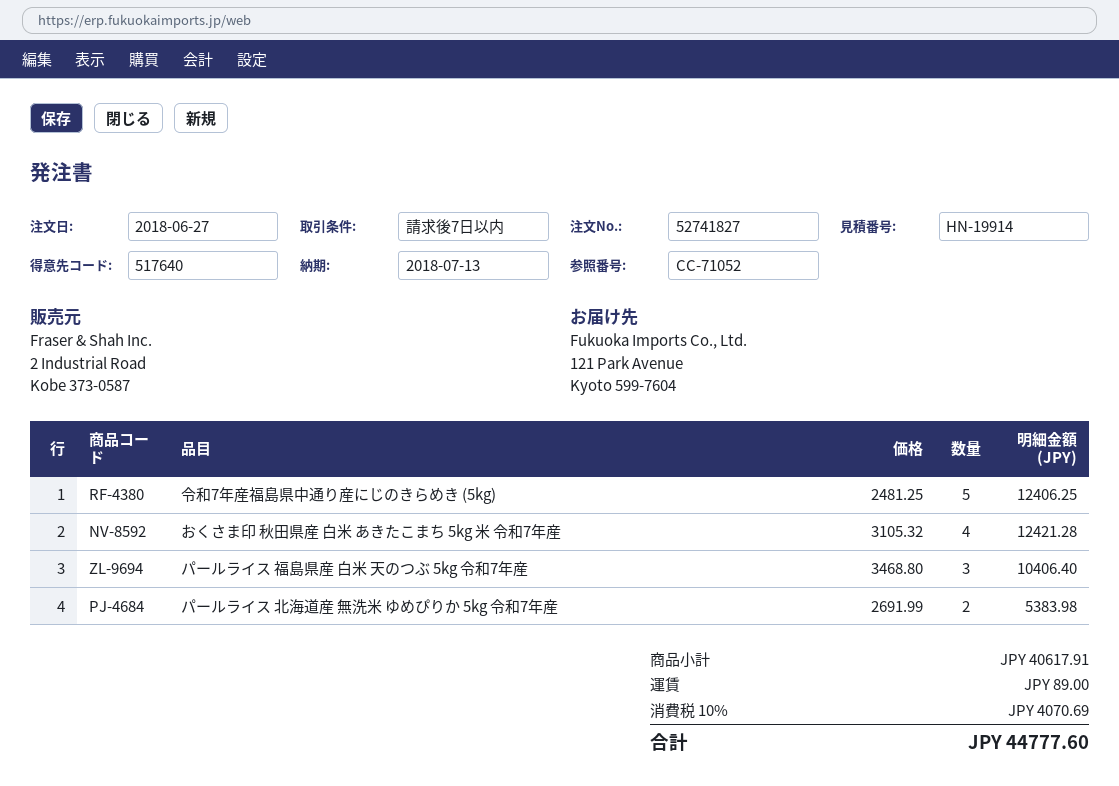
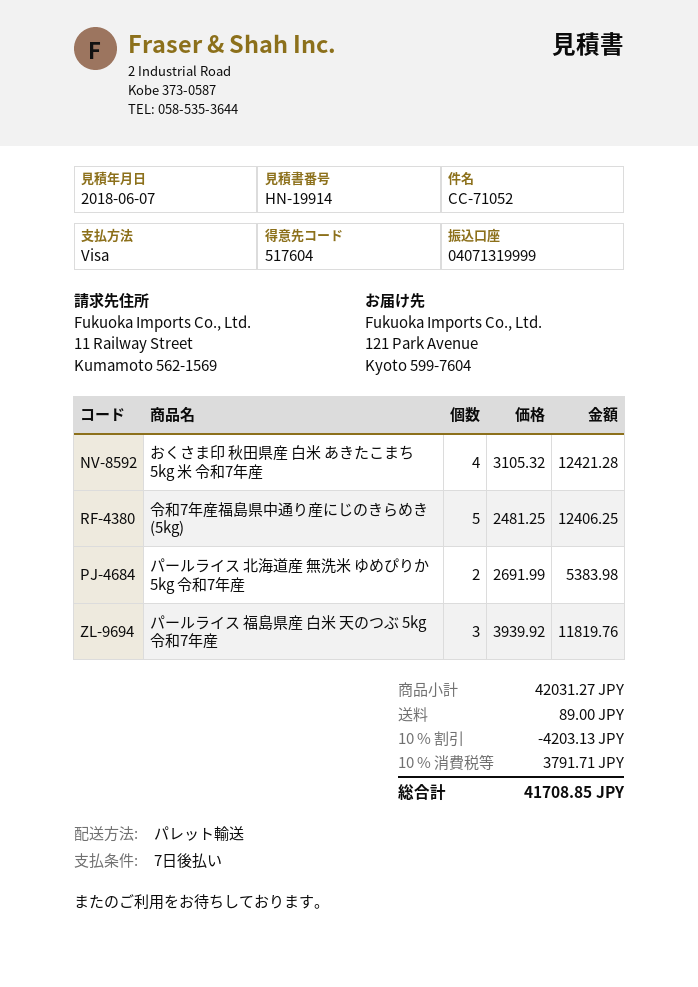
customer number: 517640 -> 517604
パールライス 福島県産 白米 天のつぶ 5kg 令和7年産: 3 x 3468.80 = 10406.40 -> 3 x 3939.92 = 11819.76
subtotal: 40617.91 -> 42031.27
discount: none -> 10% = 4203.13
tax: 10% = 4070.69 -> 10% = 3791.71
total: 44777.60 -> 41708.85

